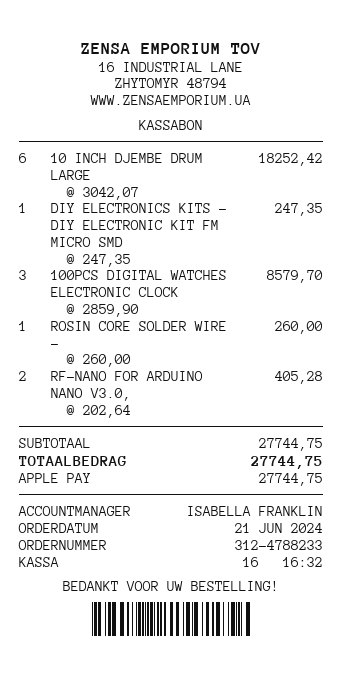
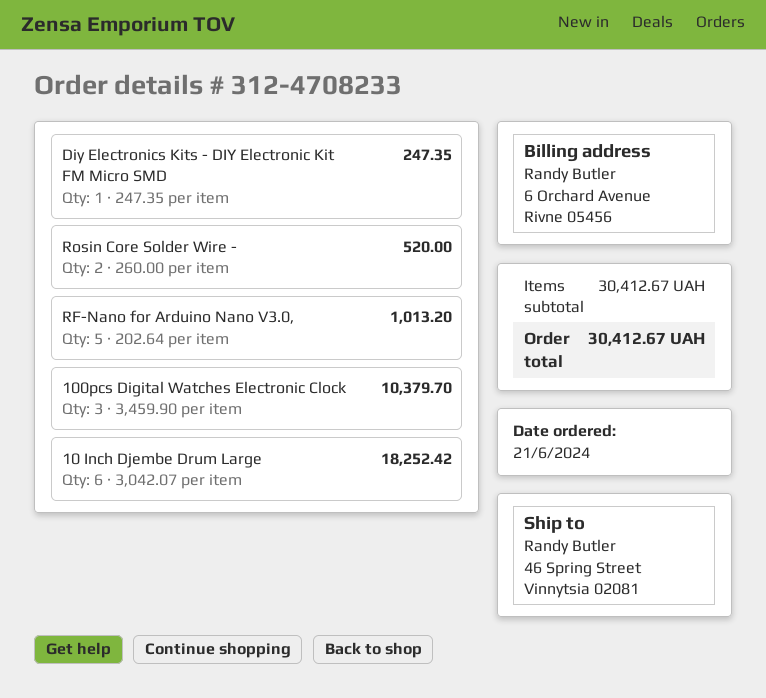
order number: 312-4788233 -> 312-4708233
100PCS DIGITAL WATCHES ELECTRONIC CLOCK: 3 x 2859.90 = 8579.70 -> 3 x 3459.90 = 10379.70
ROSIN CORE SOLDER WIRE -: 1 x 260.00 = 260.00 -> 2 x 260.00 = 520.00
RF-NANO FOR ARDUINO NANO V3.0,: 2 x 202.64 = 405.28 -> 5 x 202.64 = 1013.20
subtotal: 27744.75 -> 30412.67
total: 27744.75 -> 30412.67

